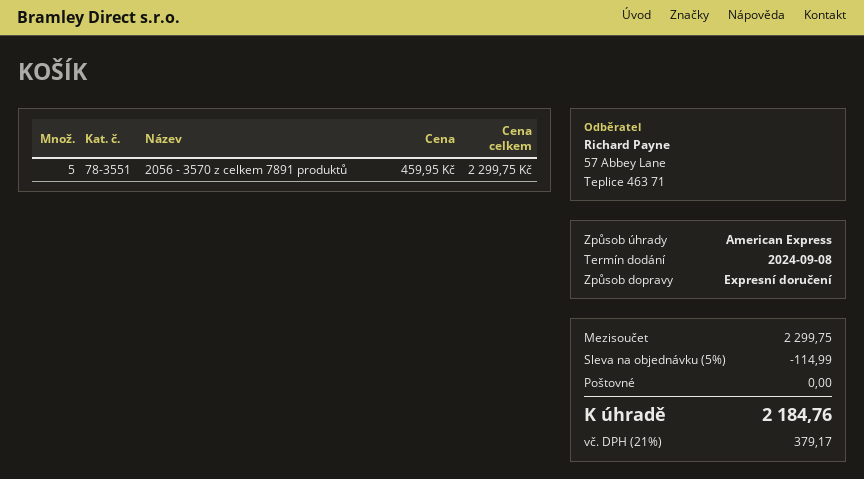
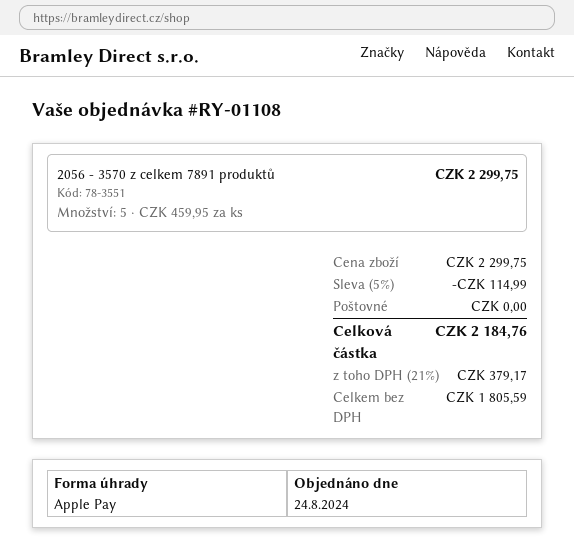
payment method: American Express -> Apple Pay

